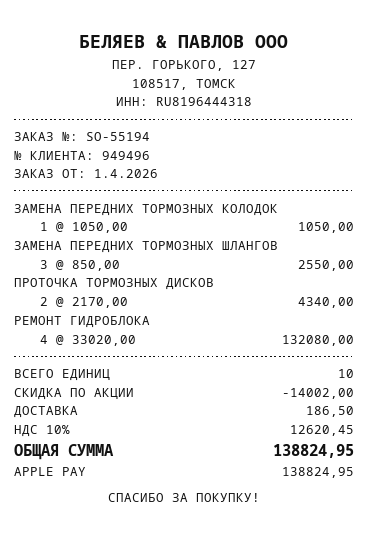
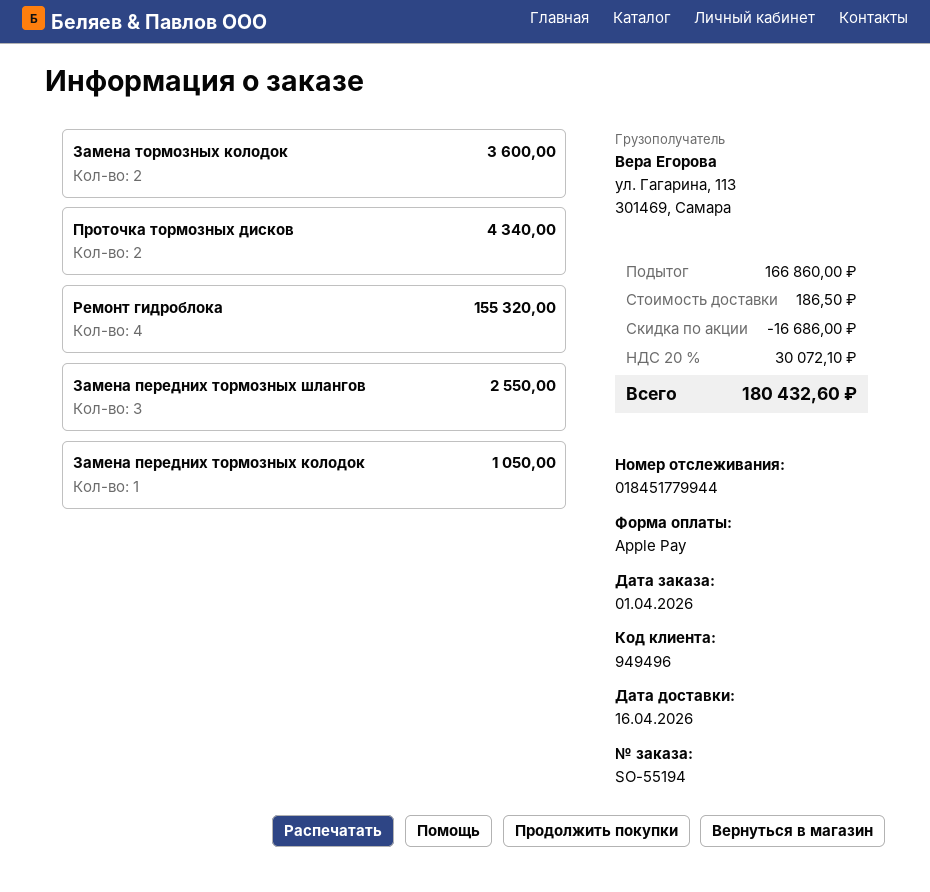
РЕМОНТ ГИДРОБЛОКА: 4 for 132080.00 -> 4 for 155320.00
Замена тормозных колодок: none -> 2 for 3600.00
discount: 14002.00 -> 16686.00
tax: 10% = 12620.45 -> 20% = 30072.10
total: 138824.95 -> 180432.60

